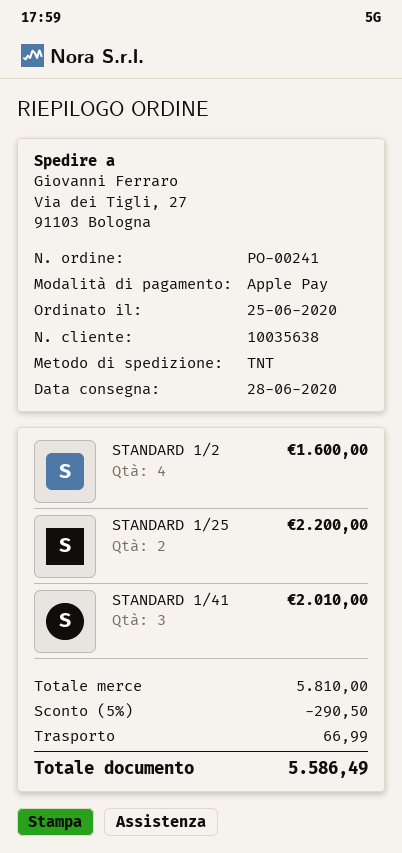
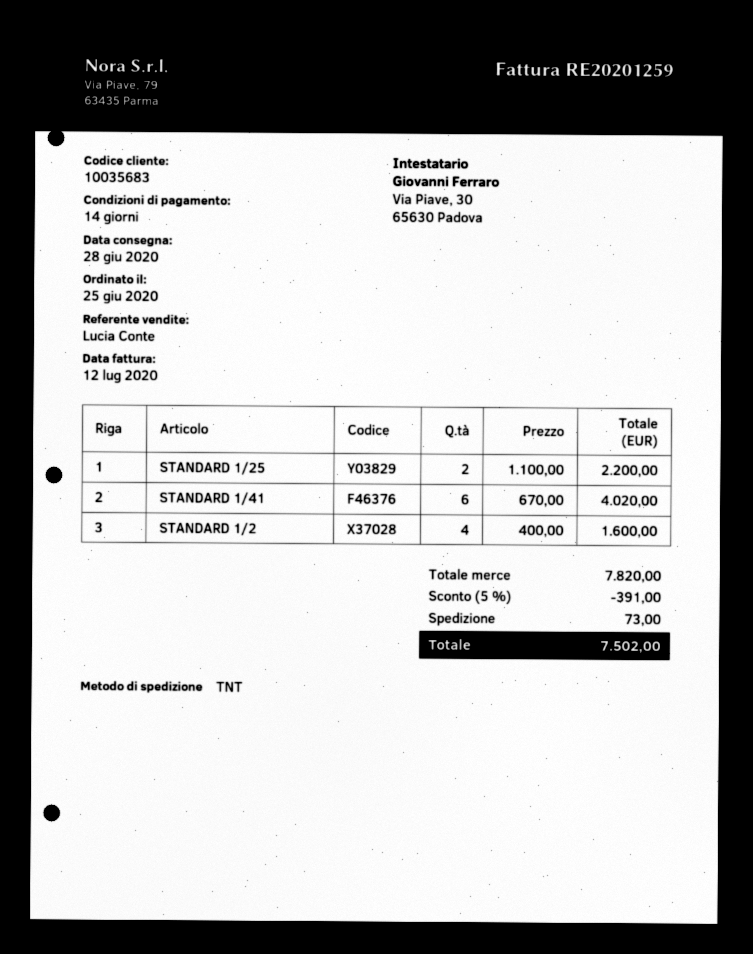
customer number: 10035638 -> 10035683
STANDARD 1/41: 3 for 2010.00 -> 6 for 4020.00
subtotal: 5810.00 -> 7820.00
discount: 5% = 290.50 -> 5% = 391.00
shipping: 66.99 -> 73.00
total: 5586.49 -> 7502.00

